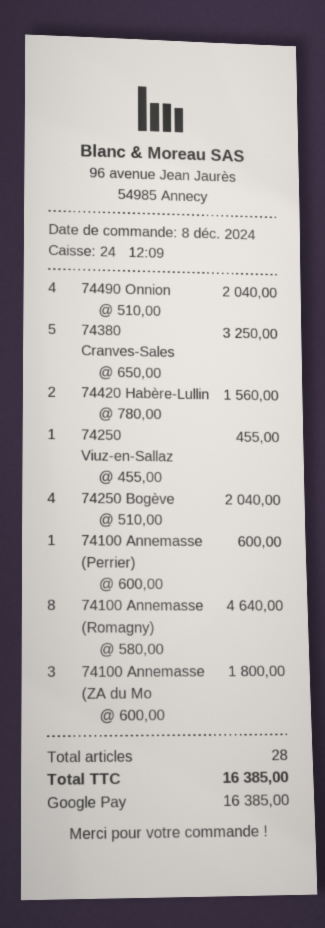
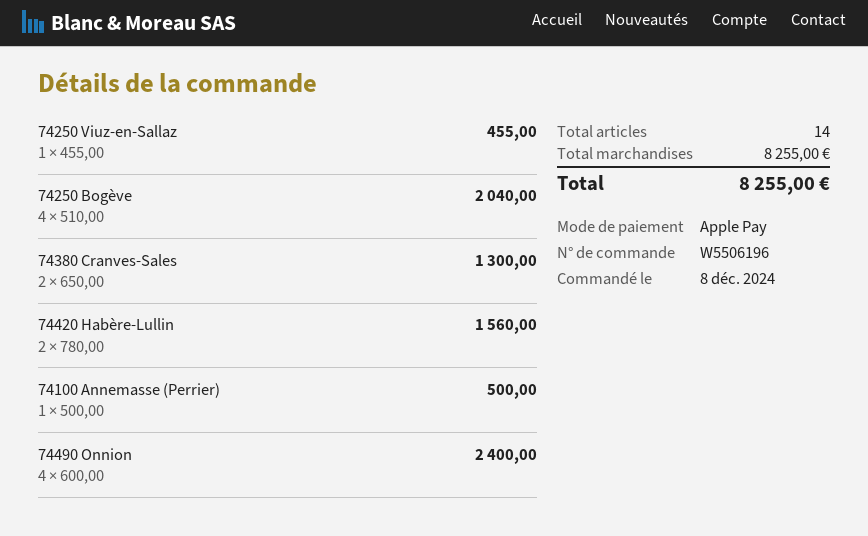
payment method: Google Pay -> Apple Pay
74490 Onnion: 4 x 510.00 = 2040.00 -> 4 x 600.00 = 2400.00
74380 Cranves-Sales: 5 x 650.00 = 3250.00 -> 2 x 650.00 = 1300.00
74100 Annemasse (Perrier): 1 x 600.00 = 600.00 -> 1 x 500.00 = 500.00
74100 Annemasse (Romagny): 8 x 580.00 = 4640.00 -> none
74100 Annemasse (ZA du Mo: 3 x 600.00 = 1800.00 -> none
total quantity: 28 -> 14
total: 16385.00 -> 8255.00

